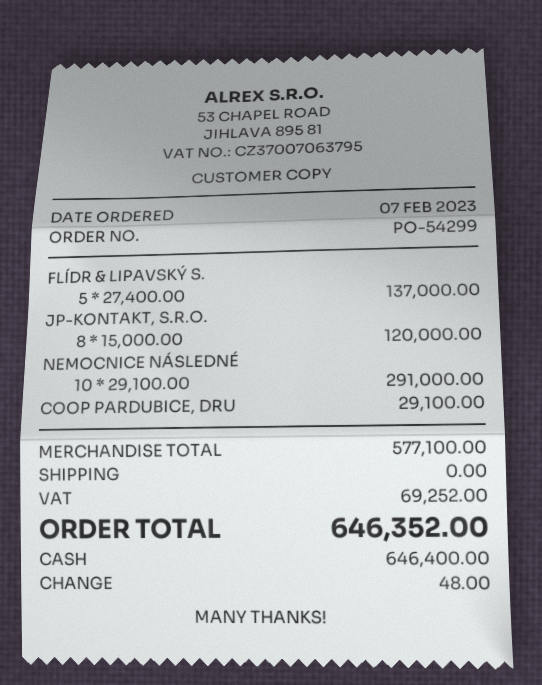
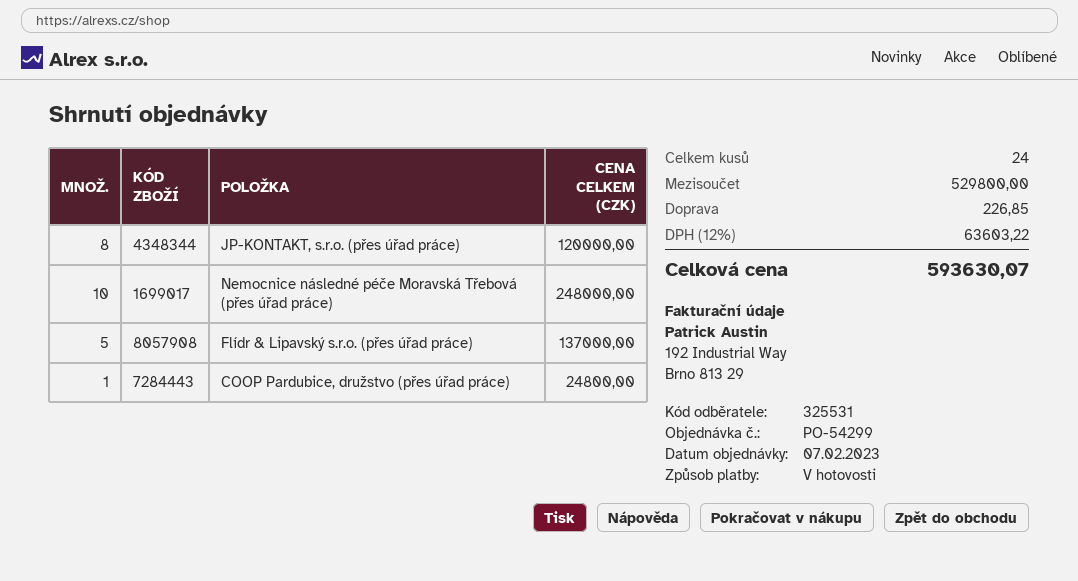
NEMOCNICE NÁSLEDNÉ: 10 for 291000.00 -> 10 for 248000.00
COOP PARDUBICE, DRU: 1 for 29100.00 -> 1 for 24800.00
subtotal: 577100.00 -> 529800.00
shipping: 0.00 -> 226.85
tax: 69252.00 -> 63603.22
total: 646352.00 -> 593630.07

